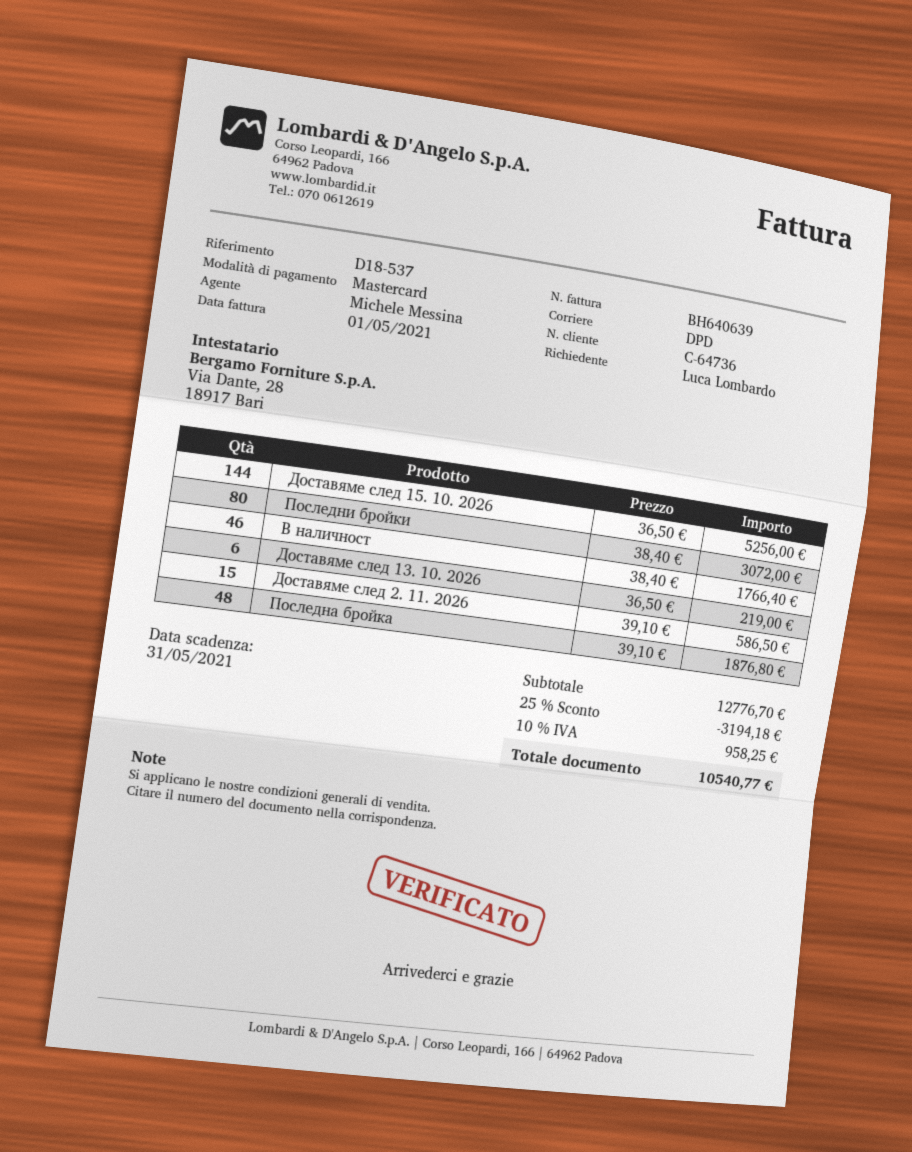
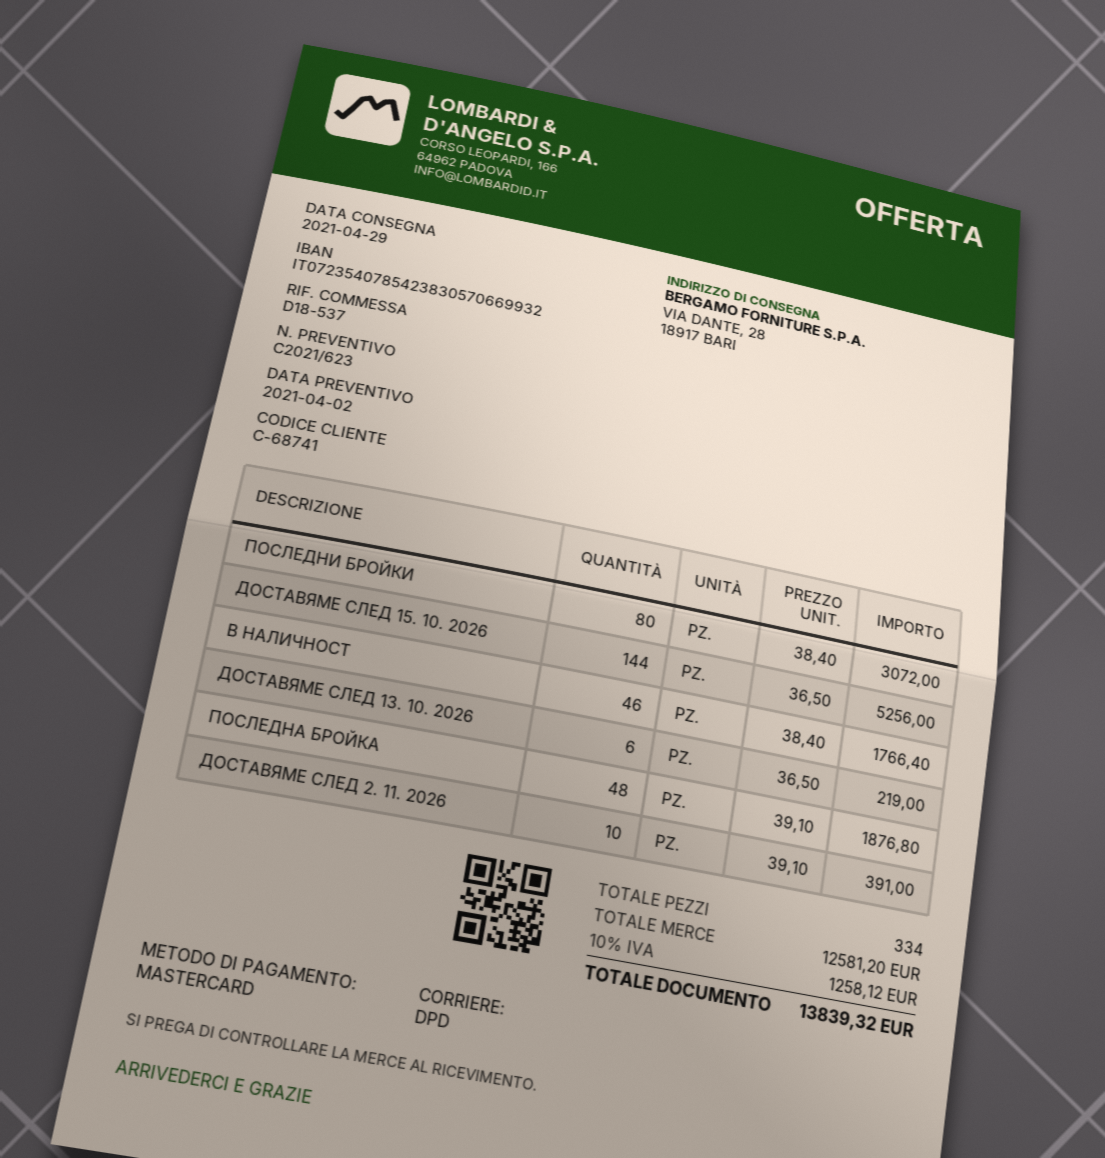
customer number: C-64736 -> C-68741
Доставяме след 2. 11. 2026: 15 x 39.10 = 586.50 -> 10 x 39.10 = 391.00
subtotal: 12776.70 -> 12581.20
discount: 25% = 3194.18 -> none
tax: 10% = 958.25 -> 10% = 1258.12
total: 10540.77 -> 13839.32

